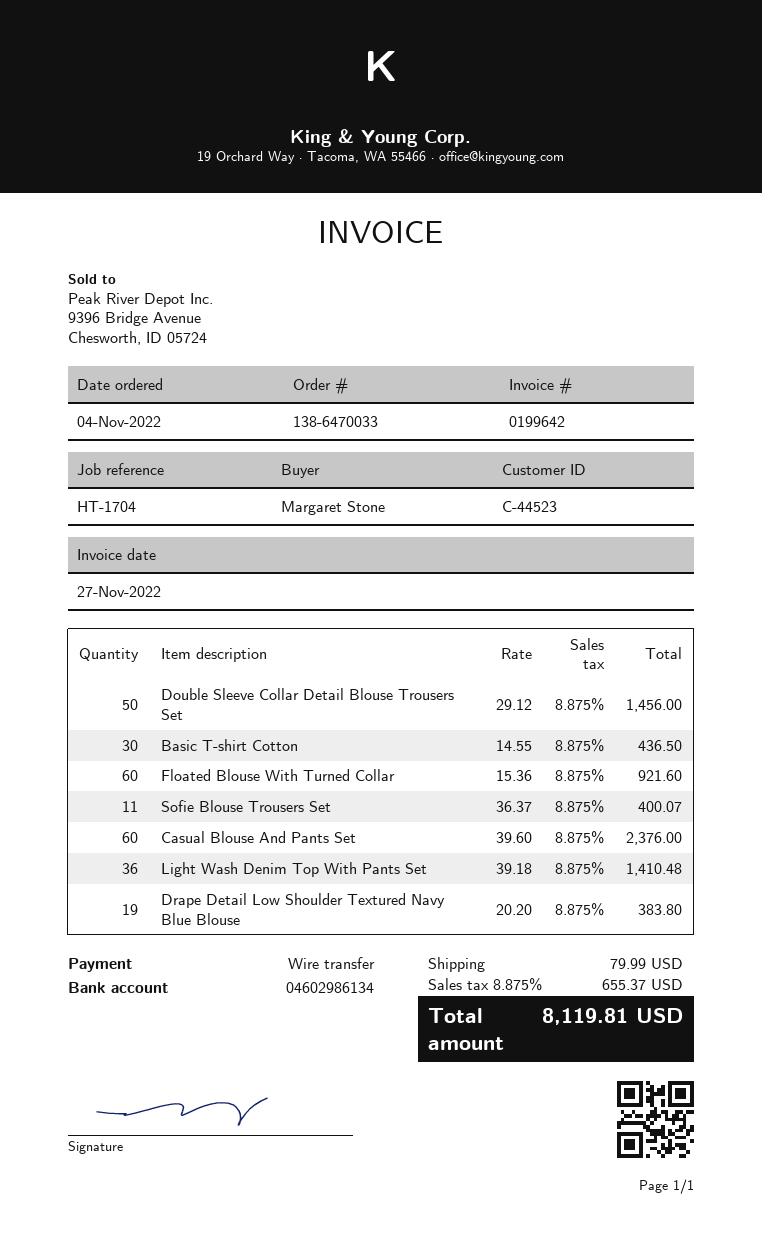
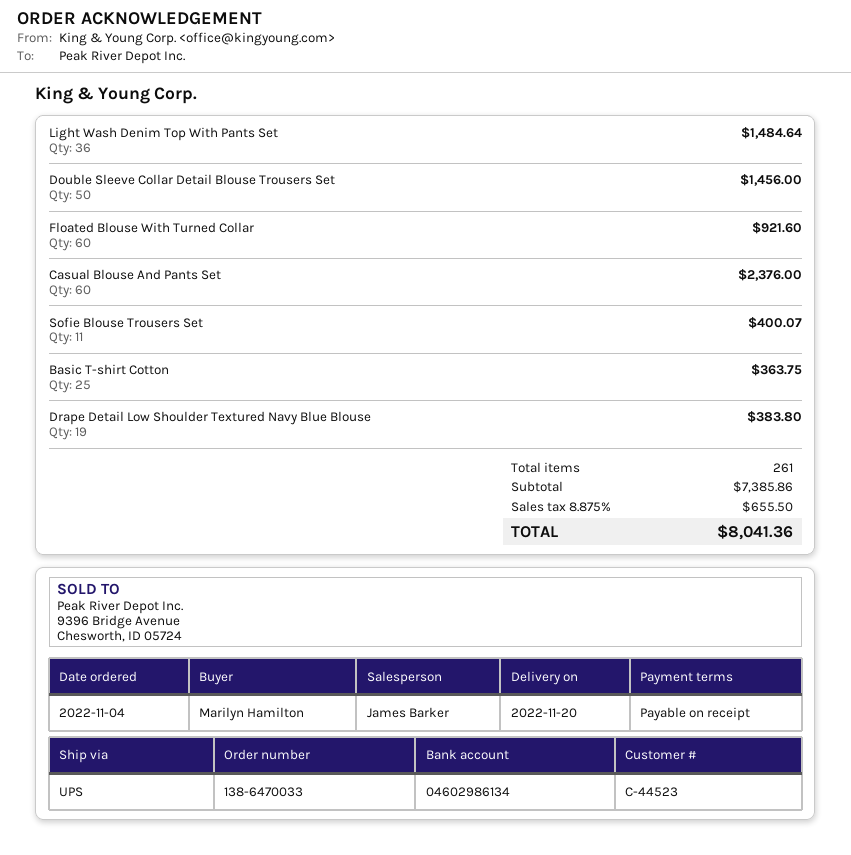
ordered by: Margaret Stone -> Marilyn Hamilton
Basic T-shirt Cotton: 30 for 436.50 -> 25 for 363.75
Light Wash Denim Top With Pants Set: 36 for 1410.48 -> 36 for 1484.64
shipping: 79.99 -> none
tax: 8.875% = 655.37 -> 8.875% = 655.50
total: 8119.81 -> 8041.36

